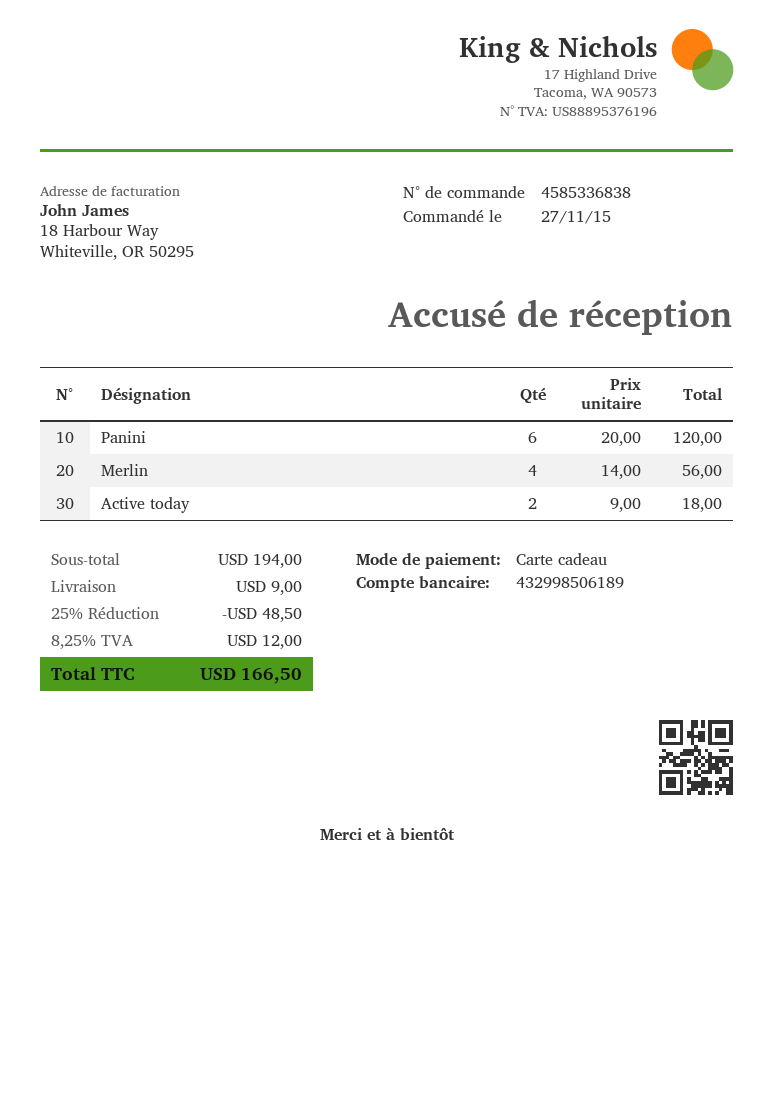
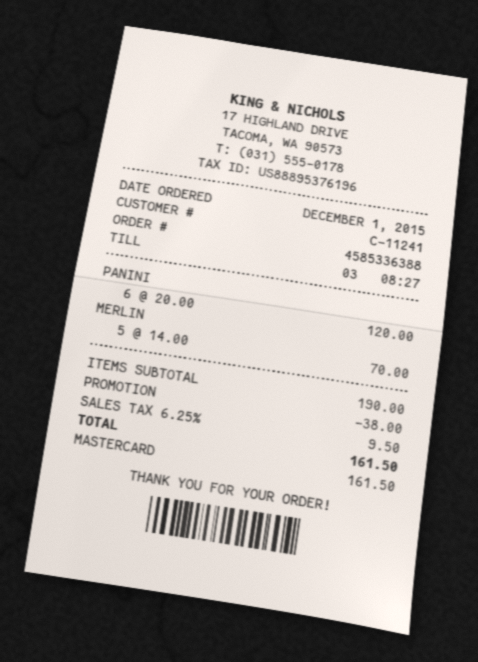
order number: 4585336838 -> 4585336388
order date: 2015-11-27 -> 2015-12-01
payment method: gift card -> Mastercard
Merlin: 4 x 14.00 = 56.00 -> 5 x 14.00 = 70.00
Active today: 2 x 9.00 = 18.00 -> none
subtotal: 194.00 -> 190.00
discount: 48.50 -> 38.00
shipping: 9.00 -> none
tax: 8.25% = 12.00 -> 6.25% = 9.50
total: 166.50 -> 161.50

